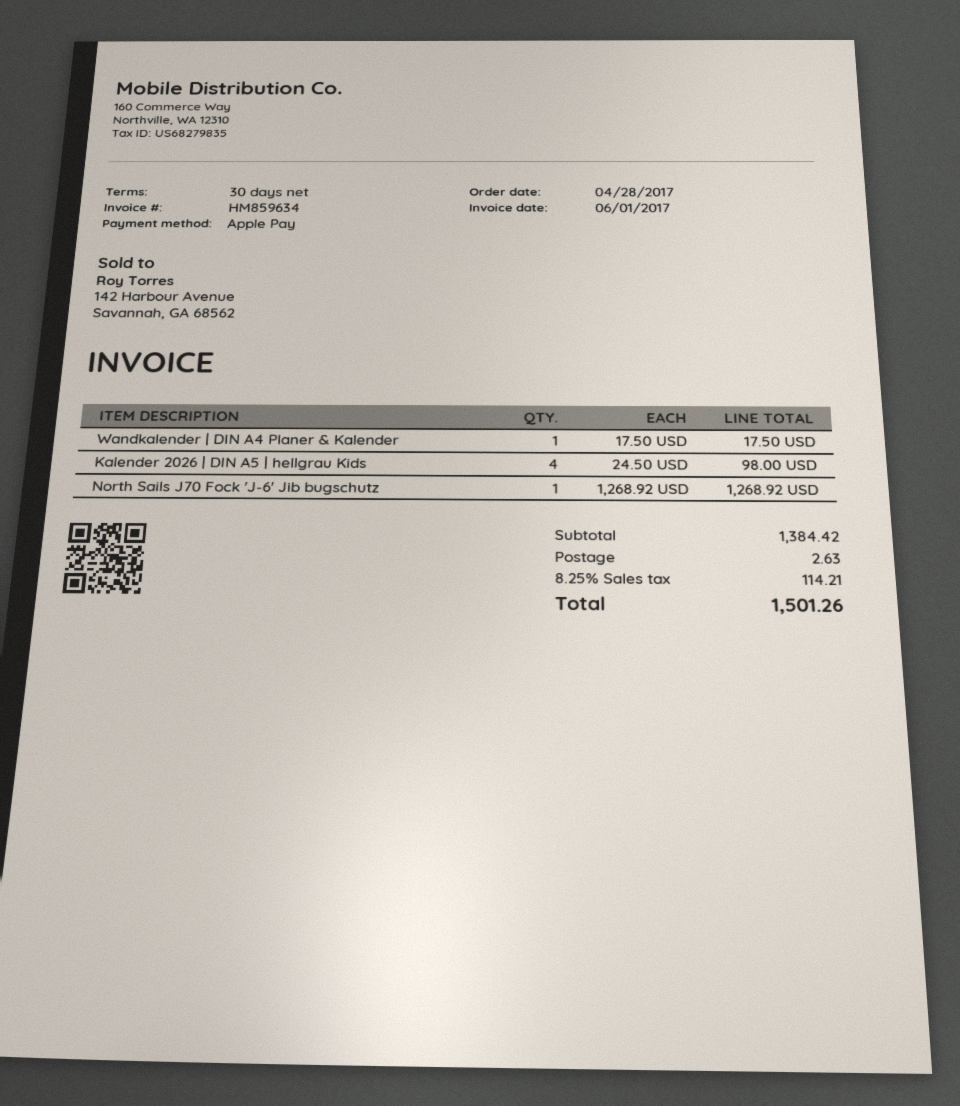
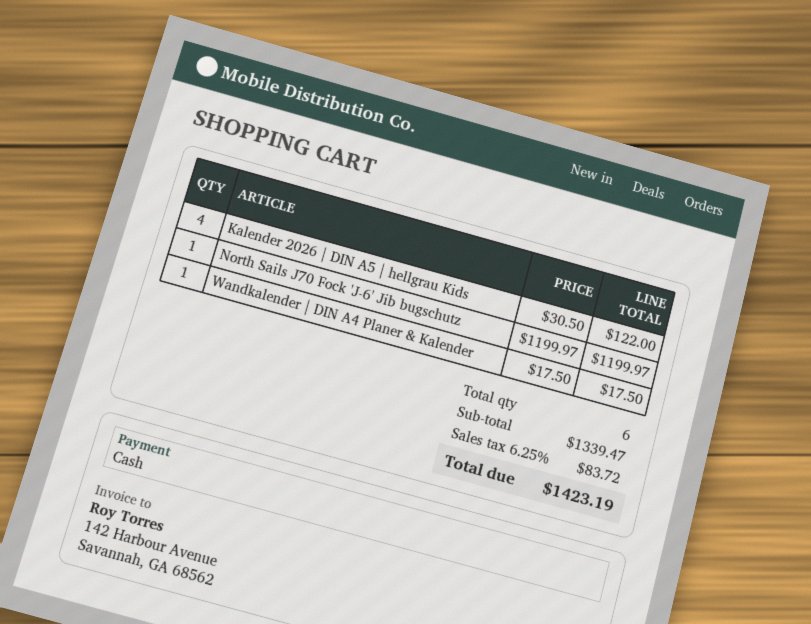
payment method: Apple Pay -> cash
Kalender 2026 | DIN A5 | hellgrau Kids: 4 x 24.50 = 98.00 -> 4 x 30.50 = 122.00
North Sails J70 Fock 'J-6' Jib bugschutz: 1 x 1268.92 = 1268.92 -> 1 x 1199.97 = 1199.97
subtotal: 1384.42 -> 1339.47
shipping: 2.63 -> none
tax: 8.25% = 114.21 -> 6.25% = 83.72
total: 1501.26 -> 1423.19

